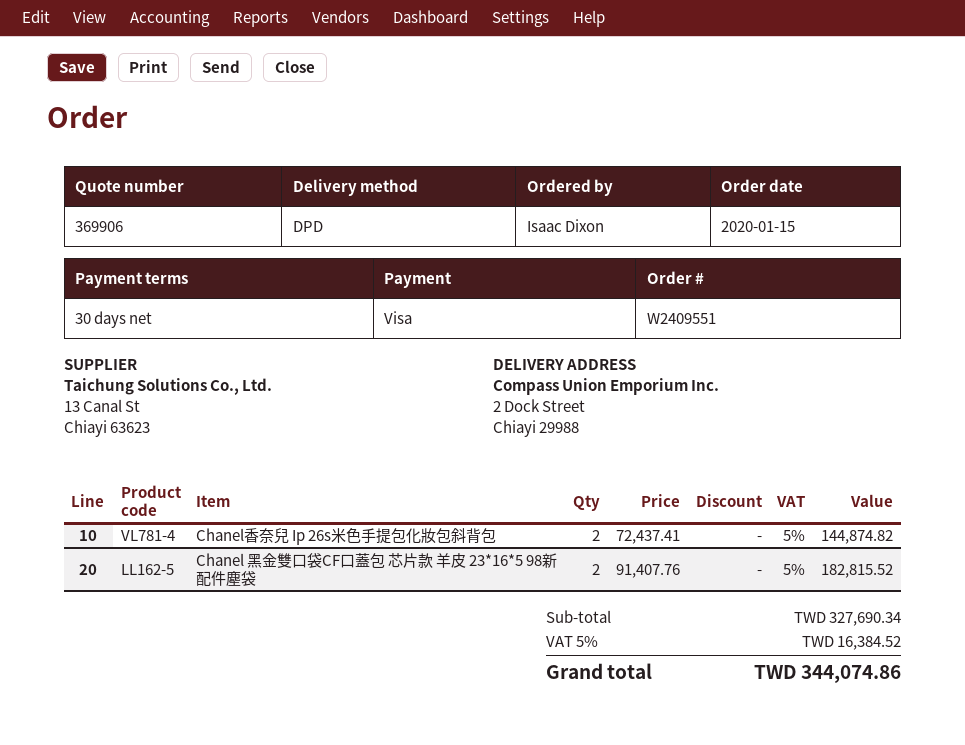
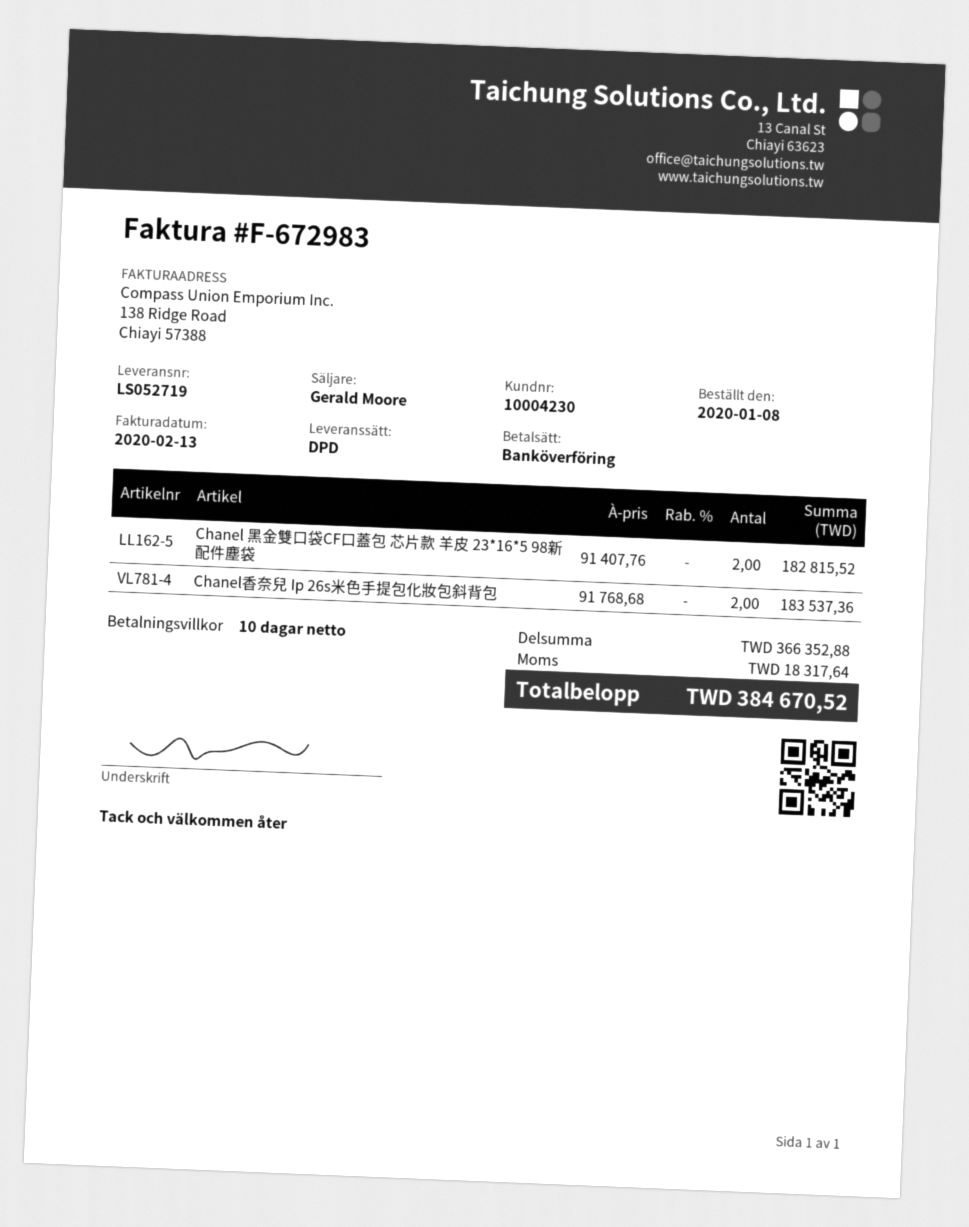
order date: 2020-01-15 -> 2020-01-08
payment terms: 30 days -> 10 days
payment method: Visa -> bank transfer
Chanel香奈兒 Ip 26s米色手提包化妝包斜背包: 2 x 72437.41 = 144874.82 -> 2 x 91768.68 = 183537.36
subtotal: 327690.34 -> 366352.88
tax: 16384.52 -> 18317.64
total: 344074.86 -> 384670.52

